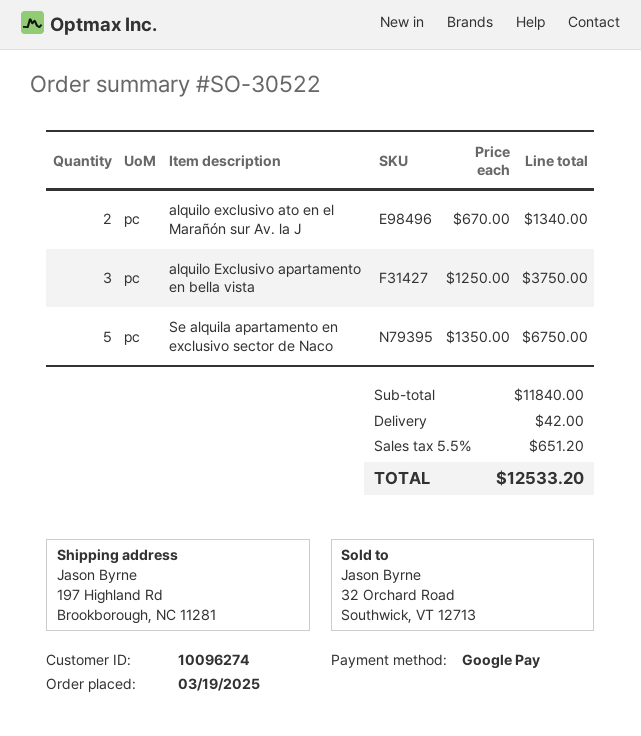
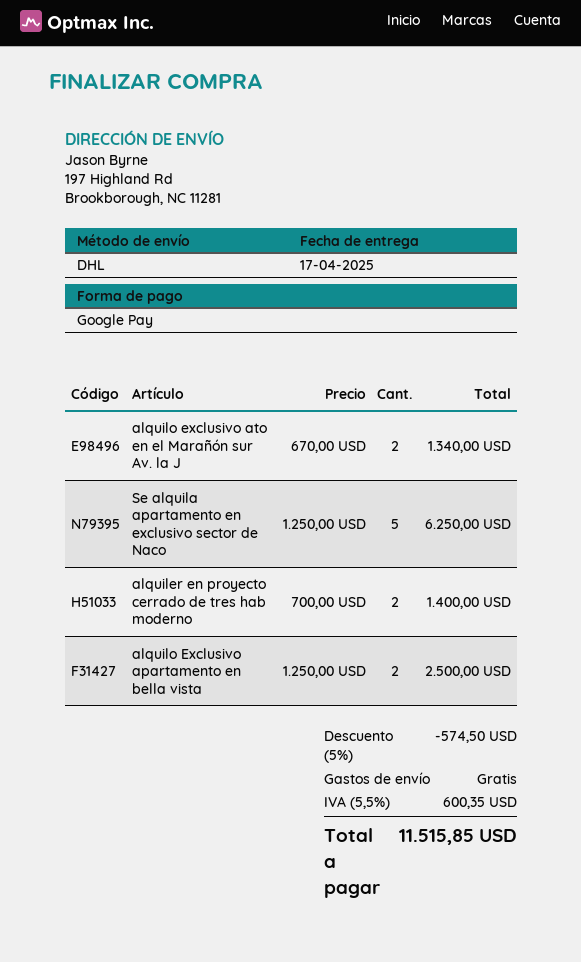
alquilo Exclusivo apartamento en bella vista: 3 x 1250.00 = 3750.00 -> 2 x 1250.00 = 2500.00
Se alquila apartamento en exclusivo sector de Naco: 5 x 1350.00 = 6750.00 -> 5 x 1250.00 = 6250.00
alquiler en proyecto cerrado de tres hab moderno: none -> 2 x 700.00 = 1400.00
discount: none -> 5% = 574.50
shipping: 42.00 -> 0.00
tax: 5.5% = 651.20 -> 5.5% = 600.35
total: 12533.20 -> 11515.85

